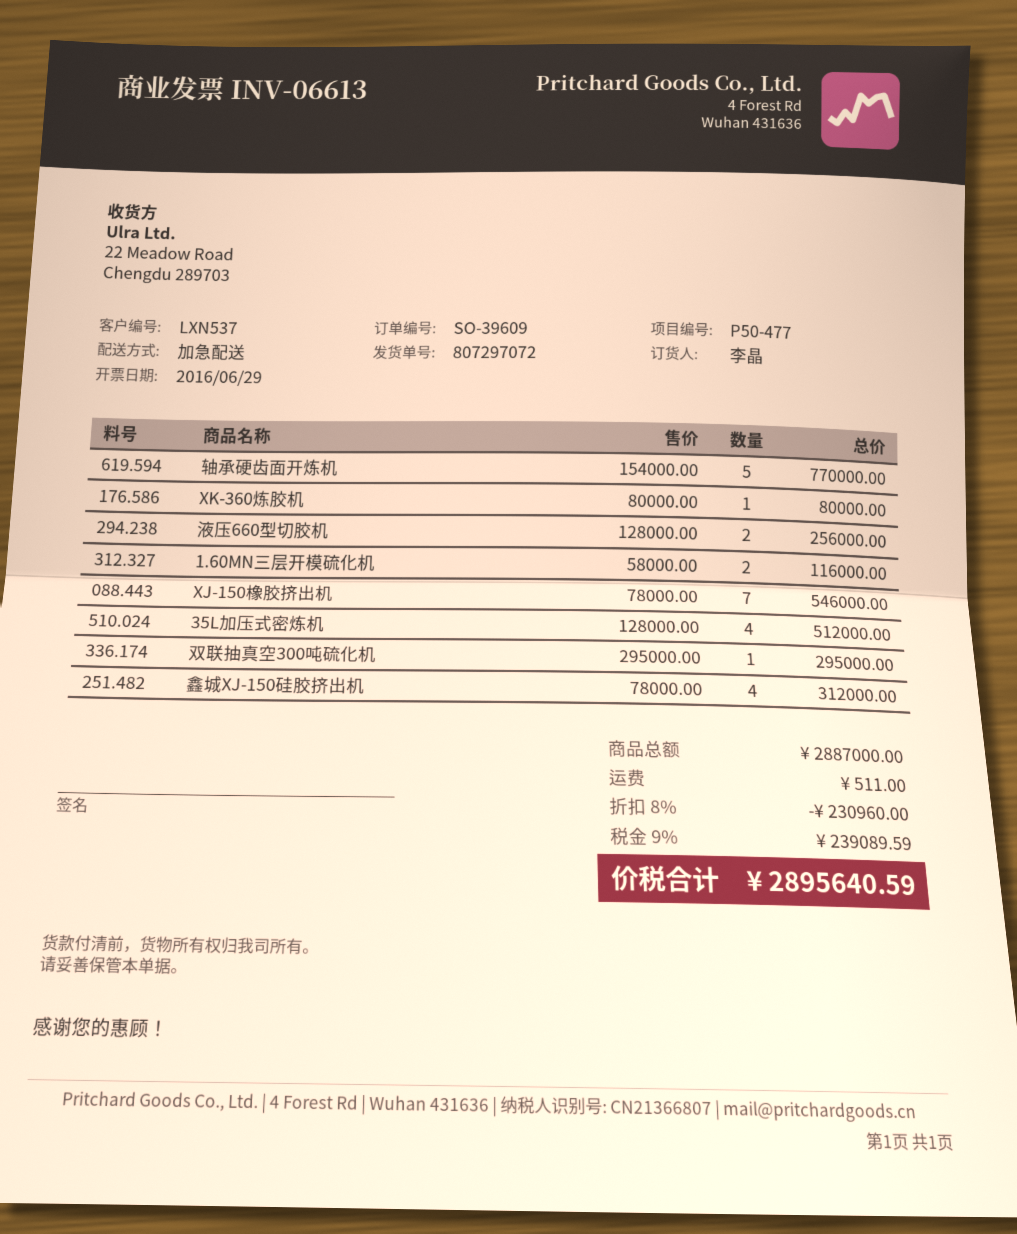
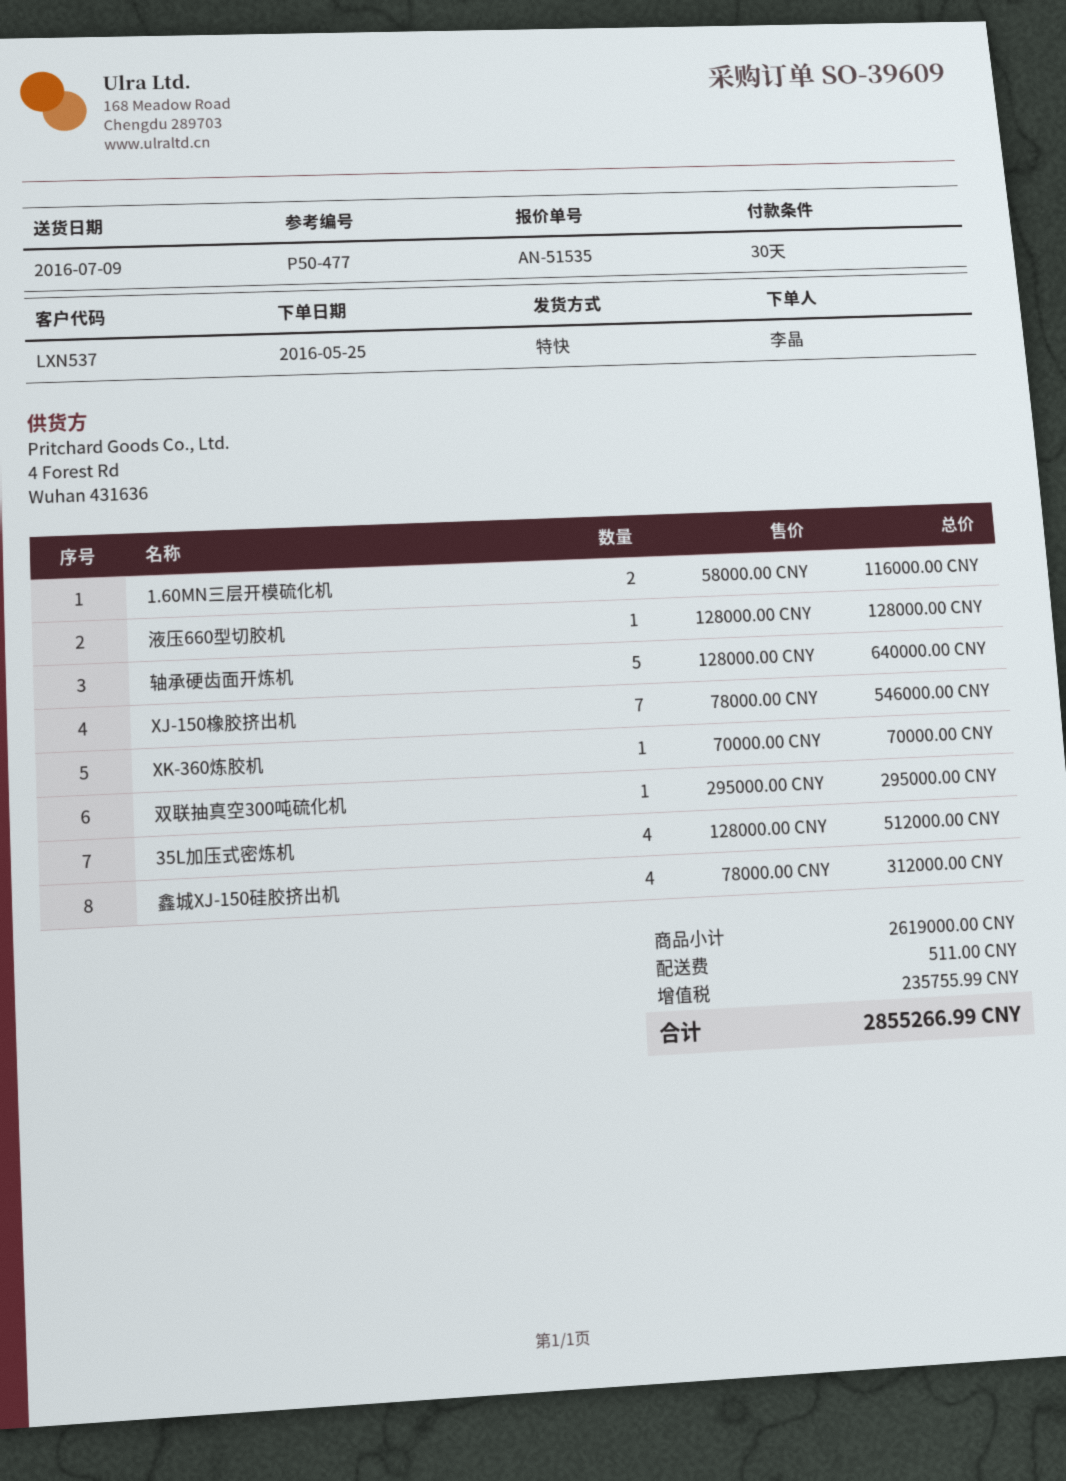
轴承硬齿面开炼机: 5 x 154000.00 = 770000.00 -> 5 x 128000.00 = 640000.00
XK-360炼胶机: 1 x 80000.00 = 80000.00 -> 1 x 70000.00 = 70000.00
液压660型切胶机: 2 x 128000.00 = 256000.00 -> 1 x 128000.00 = 128000.00
subtotal: 2887000.00 -> 2619000.00
discount: 8% = 230960.00 -> none
tax: 239089.59 -> 235755.99
total: 2895640.59 -> 2855266.99

